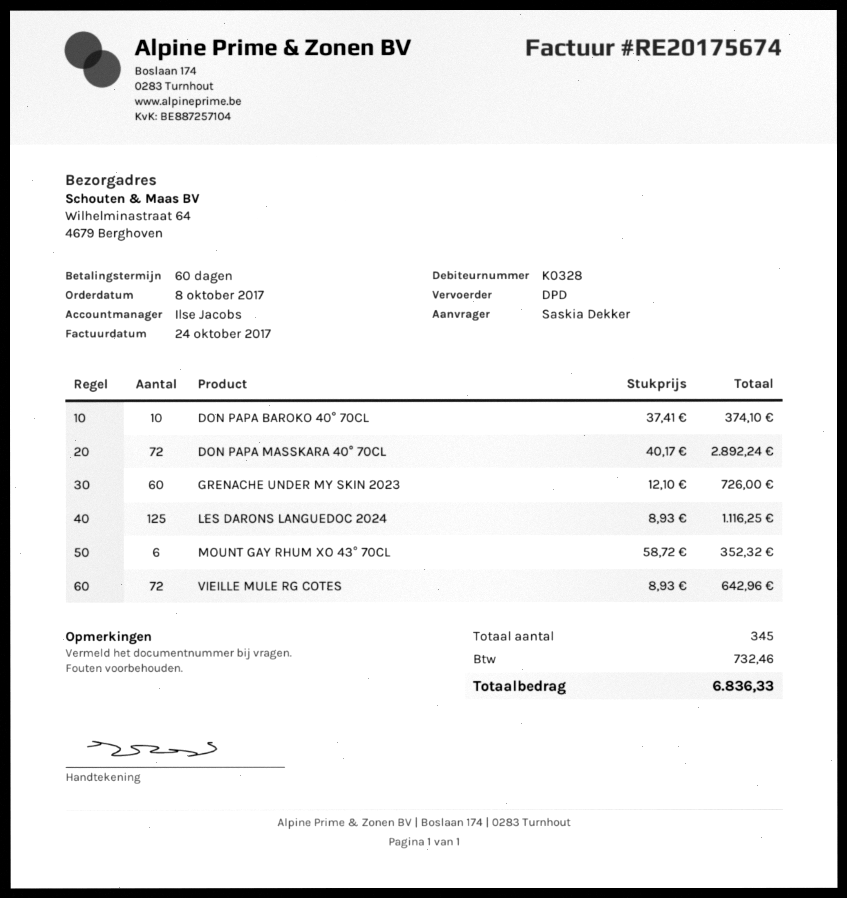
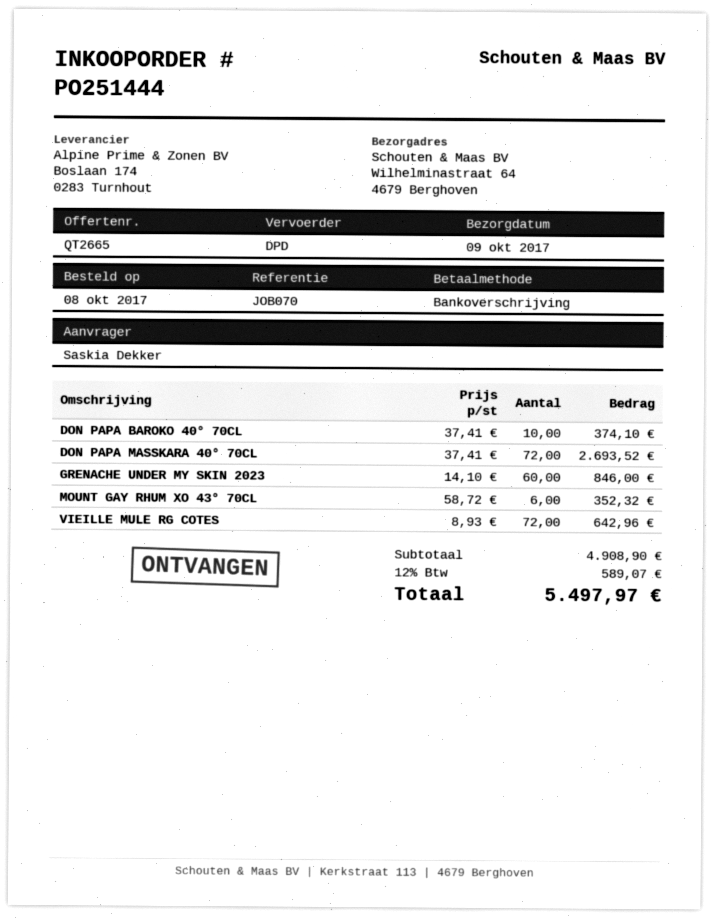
DON PAPA MASSKARA 40° 70CL: 72 x 40.17 = 2892.24 -> 72 x 37.41 = 2693.52
GRENACHE UNDER MY SKIN 2023: 60 x 12.10 = 726.00 -> 60 x 14.10 = 846.00
LES DARONS LANGUEDOC 2024: 125 x 8.93 = 1116.25 -> none
tax: 732.46 -> 589.07
total: 6836.33 -> 5497.97

